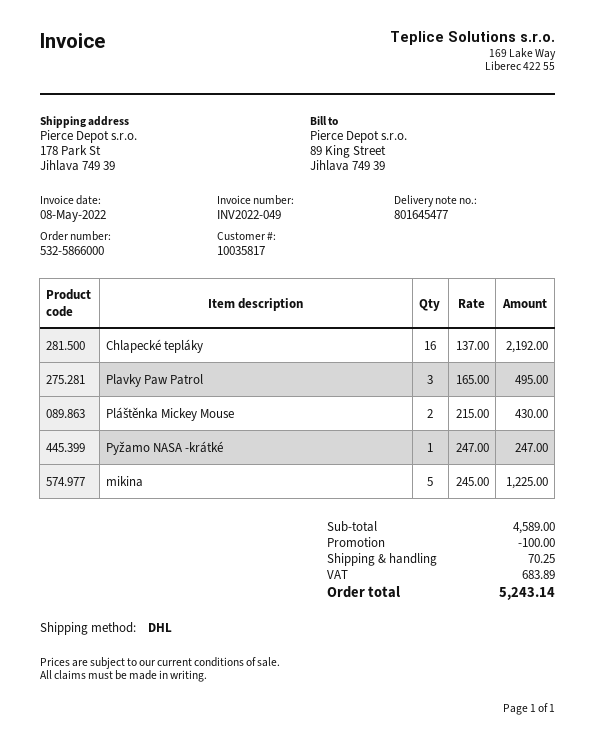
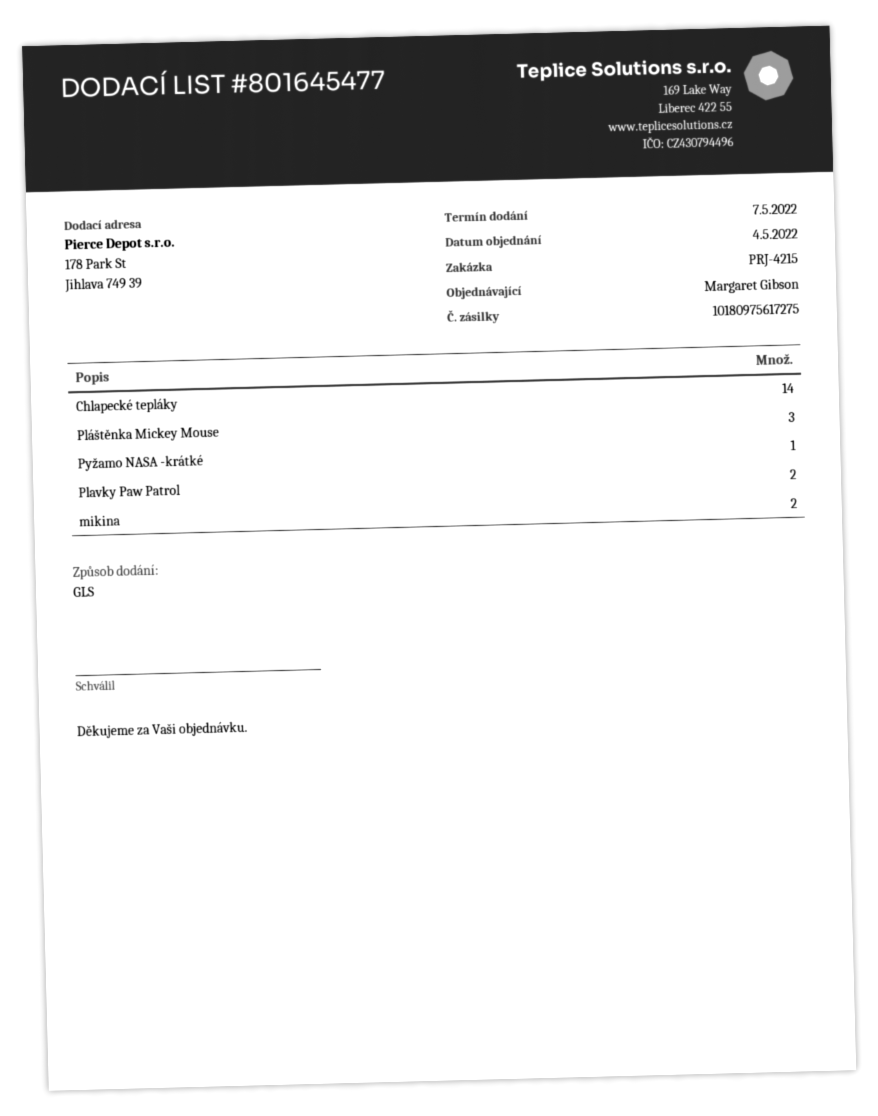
shipping method: DHL -> GLS
Chlapecké tepláky: 16 -> 14
Plavky Paw Patrol: 3 -> 2
Pláštěnka Mickey Mouse: 2 -> 3
mikina: 5 -> 2

